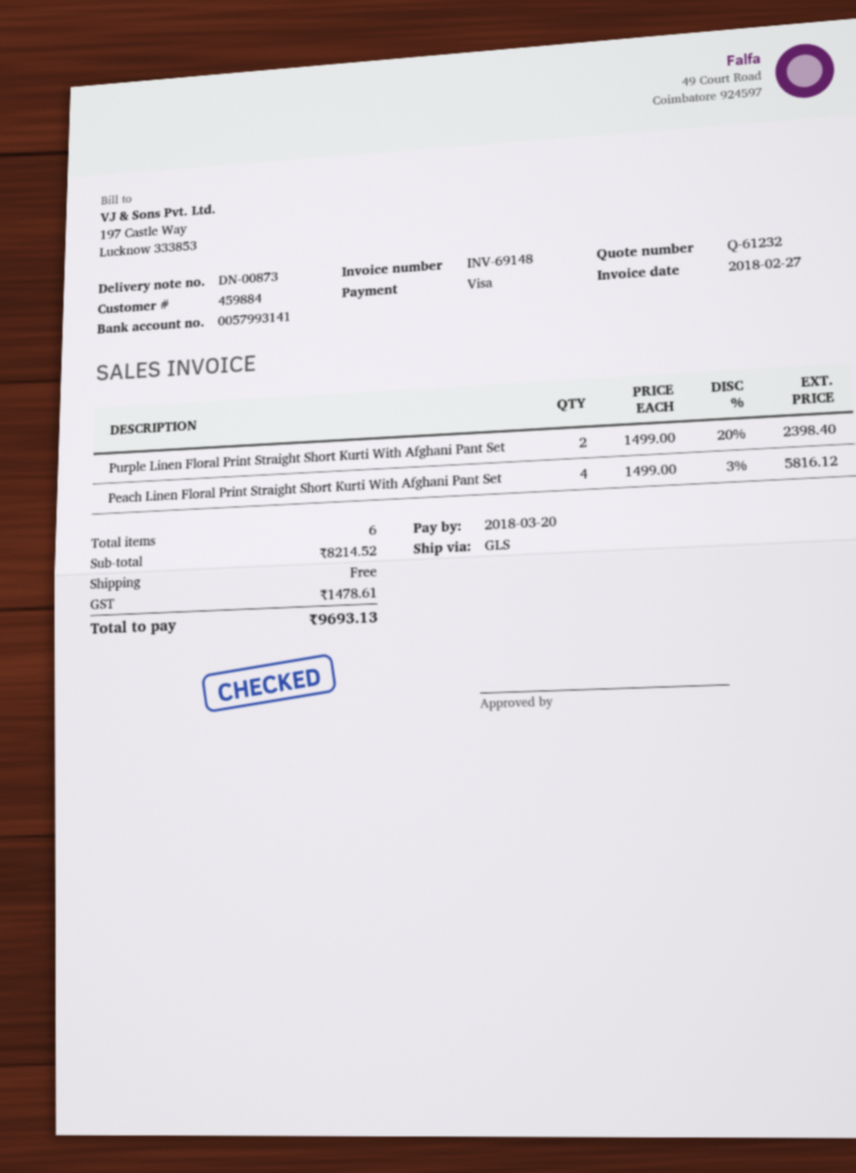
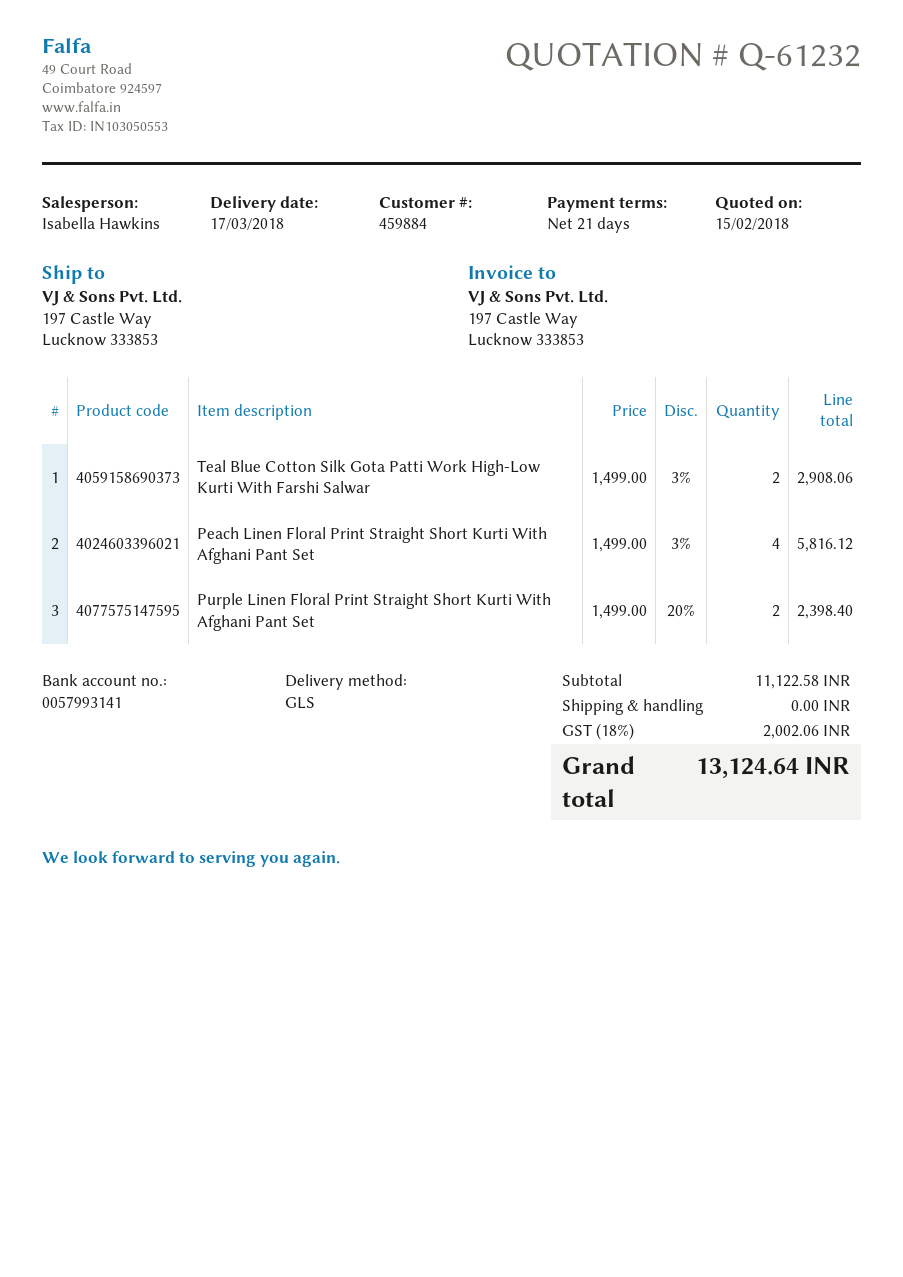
Teal Blue Cotton Silk Gota Patti Work High-Low Kurti With Farshi Salwar: none -> 2 x 1499.00 - 3% = 2908.06
subtotal: 8214.52 -> 11122.58
tax: 1478.61 -> 2002.06
total: 9693.13 -> 13124.64

